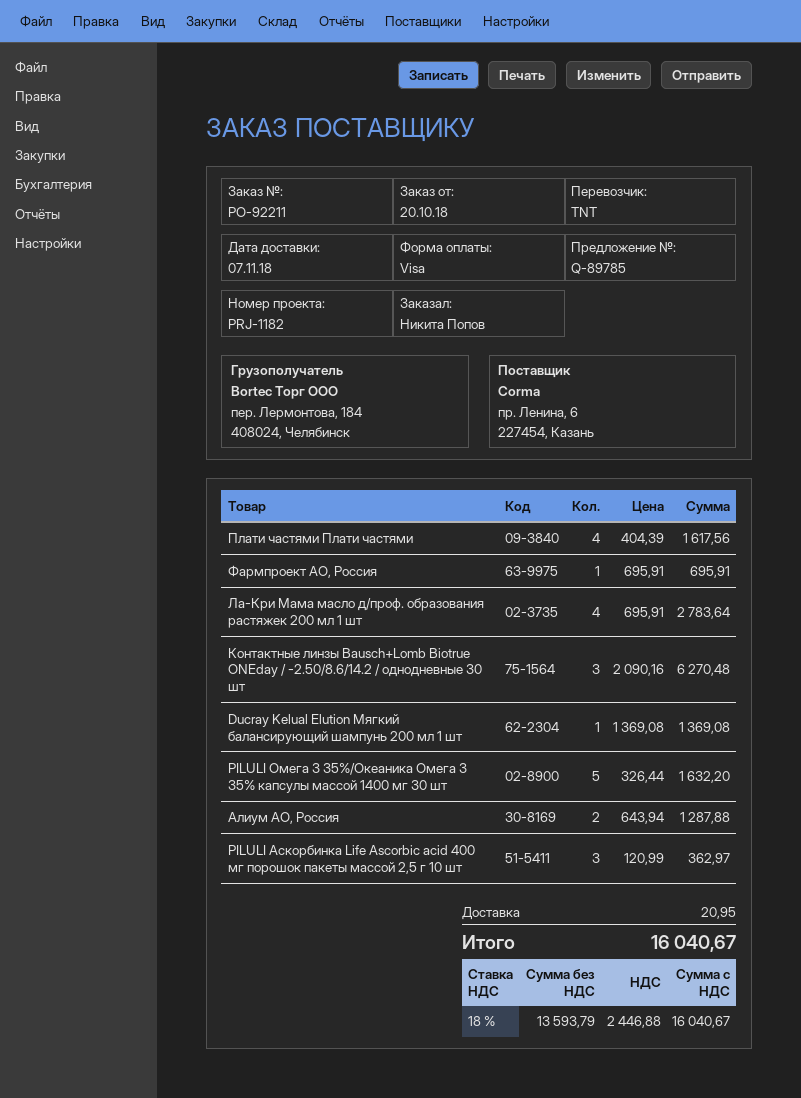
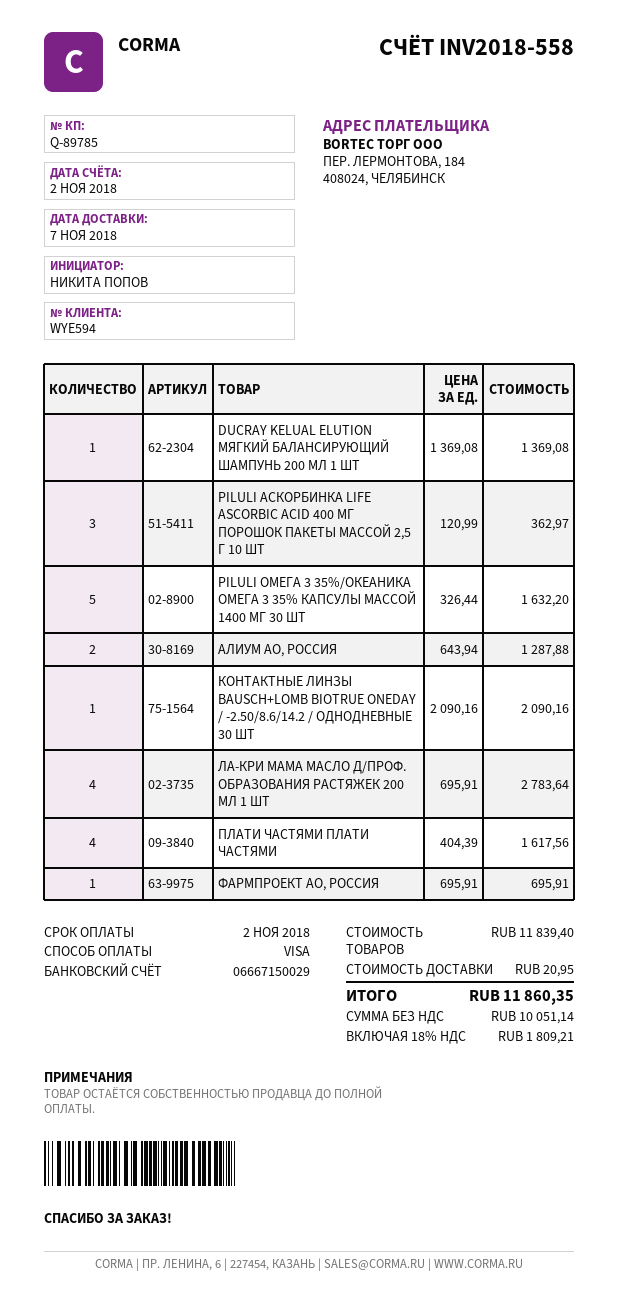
Контактные линзы Bausch+Lomb Biotrue ONEday / -2.50/8.6/14.2 / однодневные 30 шт: 3 x 2090.16 = 6270.48 -> 1 x 2090.16 = 2090.16
net: 13593.79 -> 10051.14
tax: 18% = 2446.88 -> 18% = 1809.21
total: 16040.67 -> 11860.35

